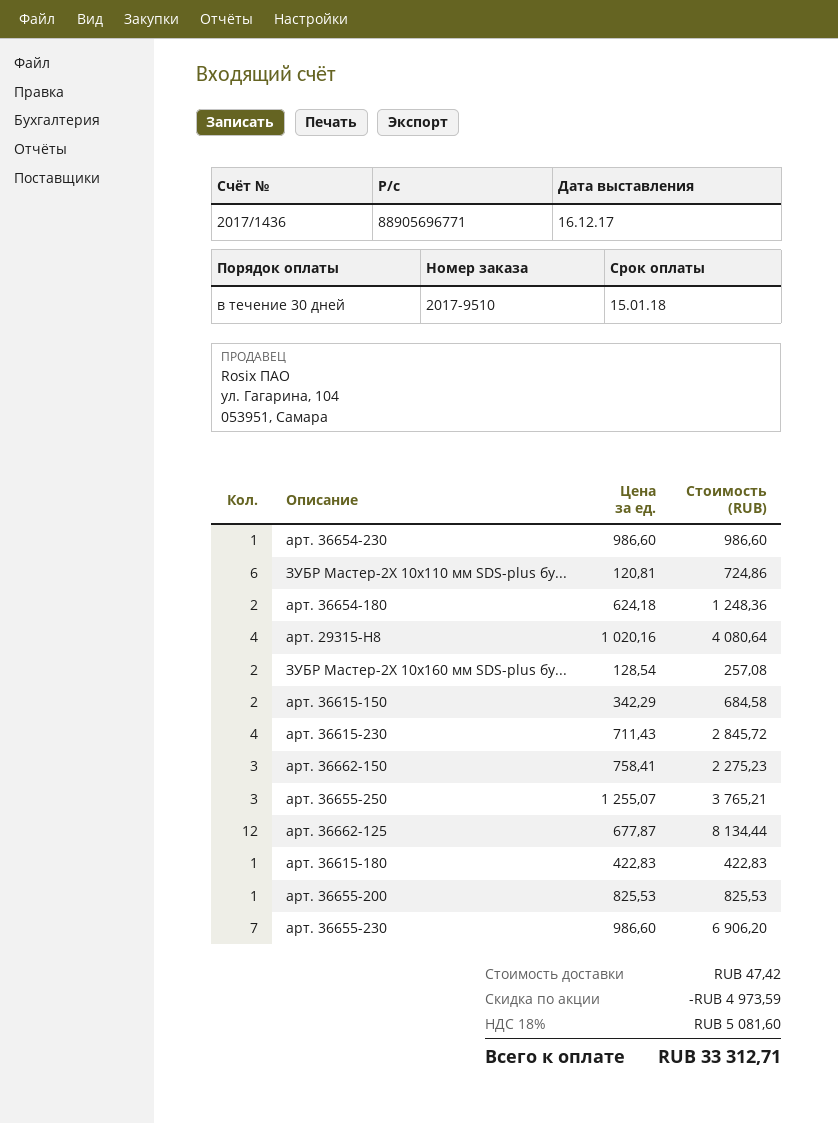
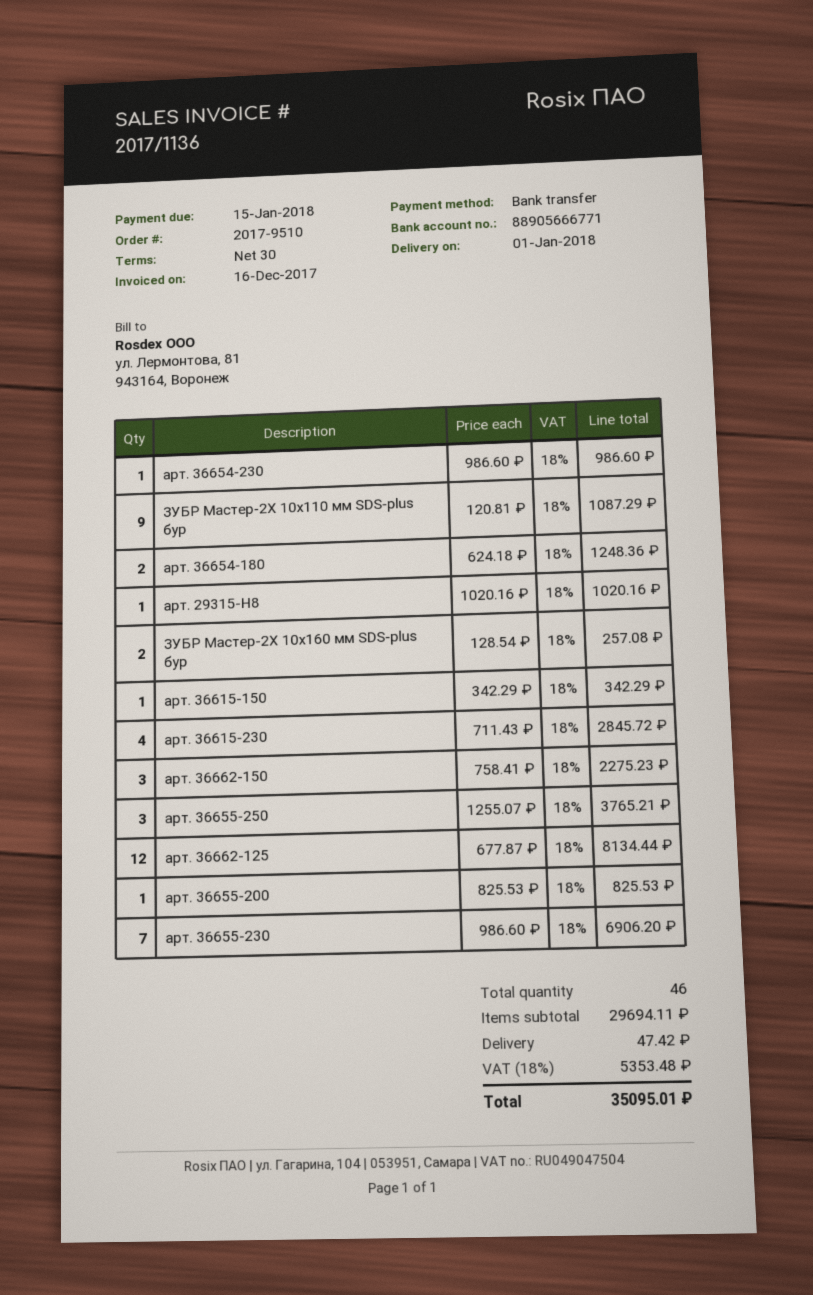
invoice number: 2017/1436 -> 2017/1136
bank account: 88905696771 -> 88905666771
ЗУБР Мастер-2Х 10x110 мм SDS-plus бу...: 6 x 120.81 = 724.86 -> 9 x 120.81 = 1087.29
арт. 29315-H8: 4 x 1020.16 = 4080.64 -> 1 x 1020.16 = 1020.16
арт. 36615-150: 2 x 342.29 = 684.58 -> 1 x 342.29 = 342.29
арт. 36615-180: 1 x 422.83 = 422.83 -> none
discount: 4973.59 -> none
tax: 18% = 5081.60 -> 18% = 5353.48
total: 33312.71 -> 35095.01

